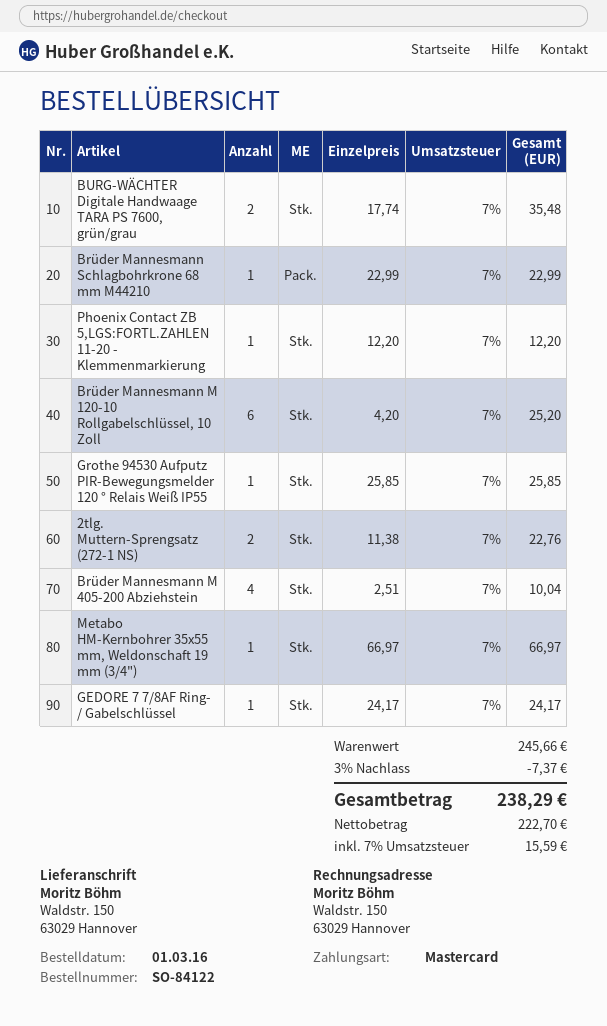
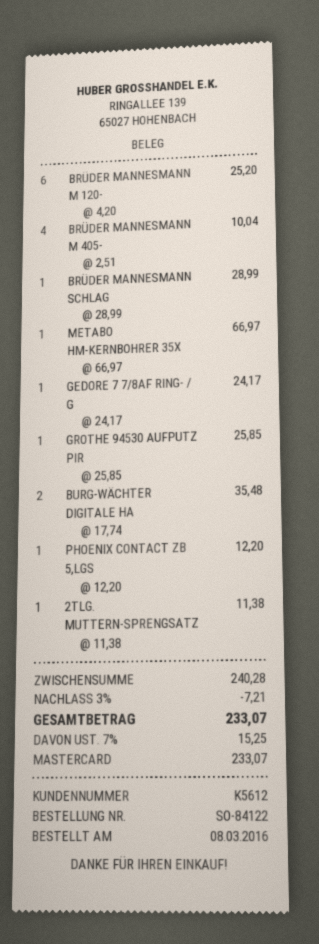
order date: 2016-03-01 -> 2016-03-08
Brüder Mannesmann Schlagbohrkrone 68 mm M44210: 1 x 22.99 = 22.99 -> 1 x 28.99 = 28.99
2tlg. Muttern-Sprengsatz (272-1 NS): 2 x 11.38 = 22.76 -> 1 x 11.38 = 11.38
subtotal: 245.66 -> 240.28
discount: 3% = 7.37 -> 3% = 7.21
tax: 7% = 15.59 -> 7% = 15.25
total: 238.29 -> 233.07

